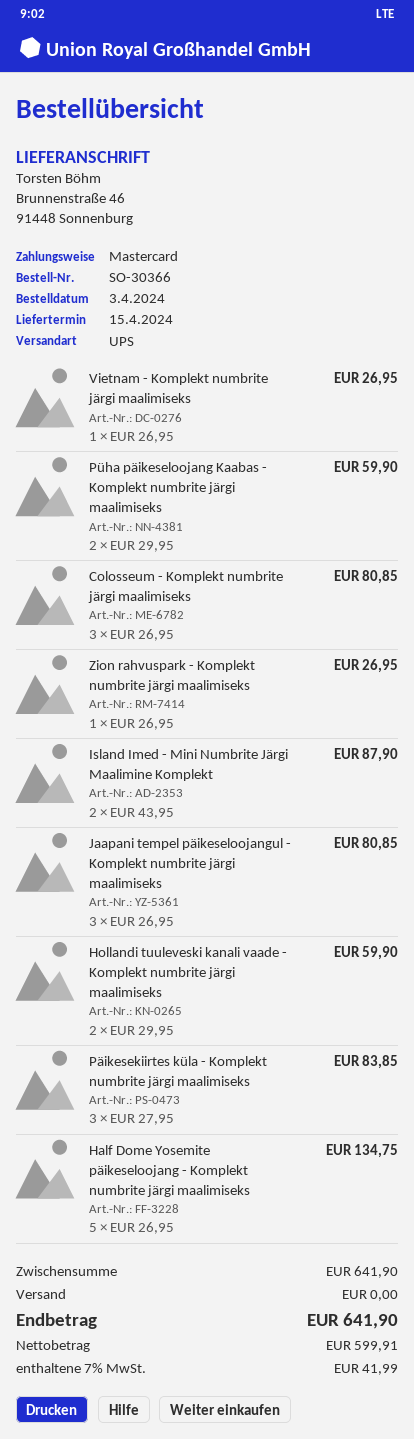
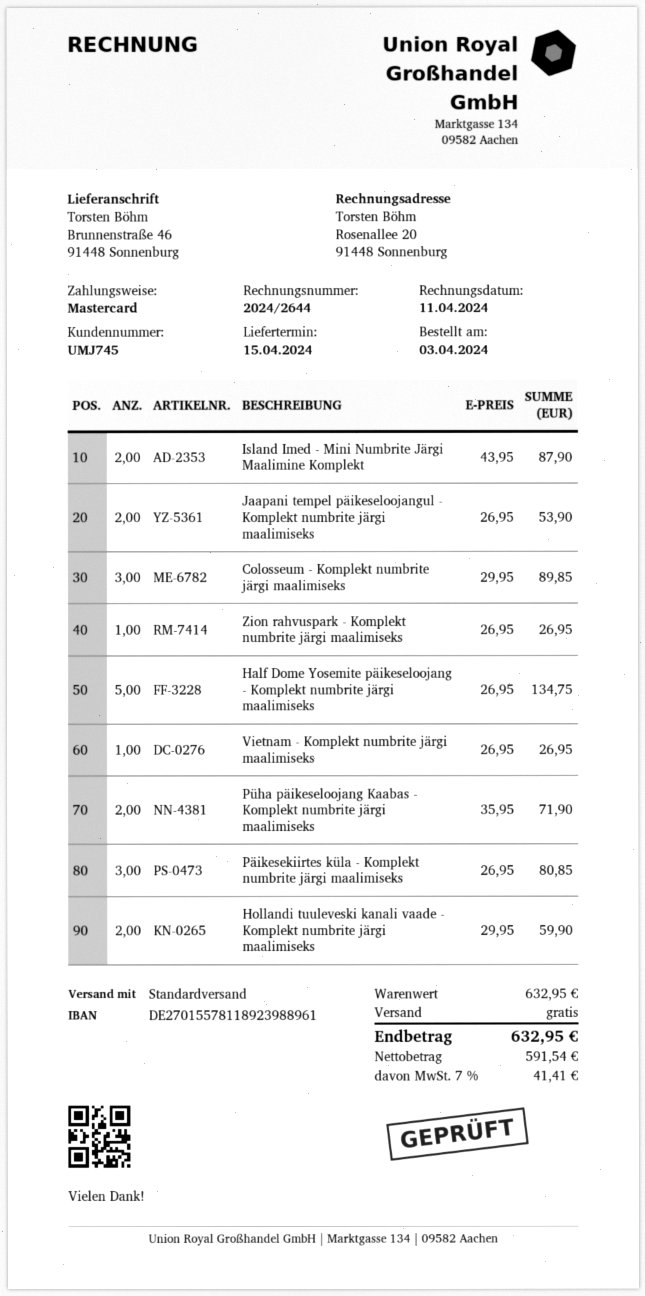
shipping method: UPS -> standard
Püha päikeseloojang Kaabas - Komplekt numbrite järgi maalimiseks: 2 x 29.95 = 59.90 -> 2 x 35.95 = 71.90
Colosseum - Komplekt numbrite järgi maalimiseks: 3 x 26.95 = 80.85 -> 3 x 29.95 = 89.85
Jaapani tempel päikeseloojangul - Komplekt numbrite järgi maalimiseks: 3 x 26.95 = 80.85 -> 2 x 26.95 = 53.90
Päikesekiirtes küla - Komplekt numbrite järgi maalimiseks: 3 x 27.95 = 83.85 -> 3 x 26.95 = 80.85
subtotal: 641.90 -> 632.95
net: 599.91 -> 591.54
tax: 7% = 41.99 -> 7% = 41.41
total: 641.90 -> 632.95

